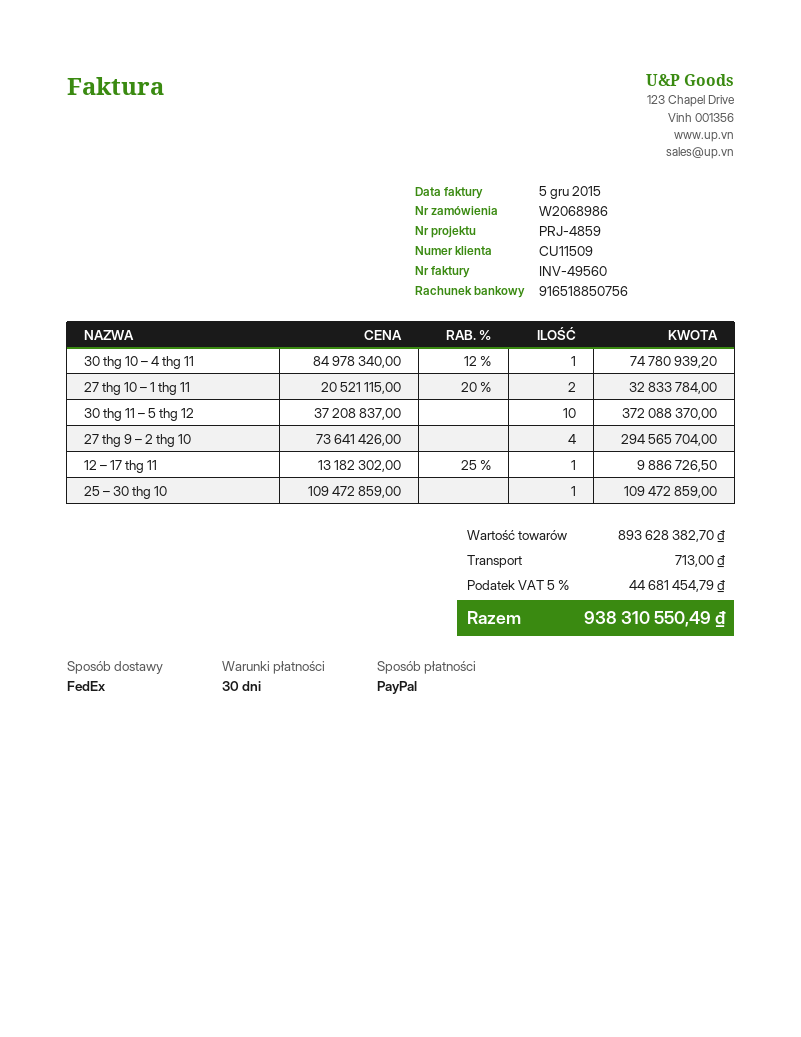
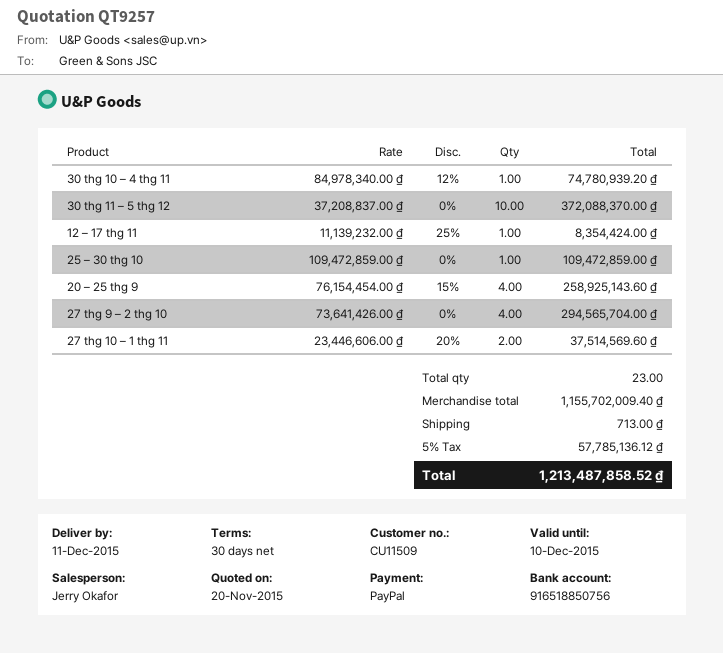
27 thg 10 – 1 thg 11: 2 x 20521115.00 - 20% = 32833784.00 -> 2 x 23446606.00 - 20% = 37514569.60
12 – 17 thg 11: 1 x 13182302.00 - 25% = 9886726.50 -> 1 x 11139232.00 - 25% = 8354424.00
20 – 25 thg 9: none -> 4 x 76154454.00 - 15% = 258925143.60
subtotal: 893628382.70 -> 1155702009.40
tax: 5% = 44681454.79 -> 5% = 57785136.12
total: 938310550.49 -> 1213487858.52

